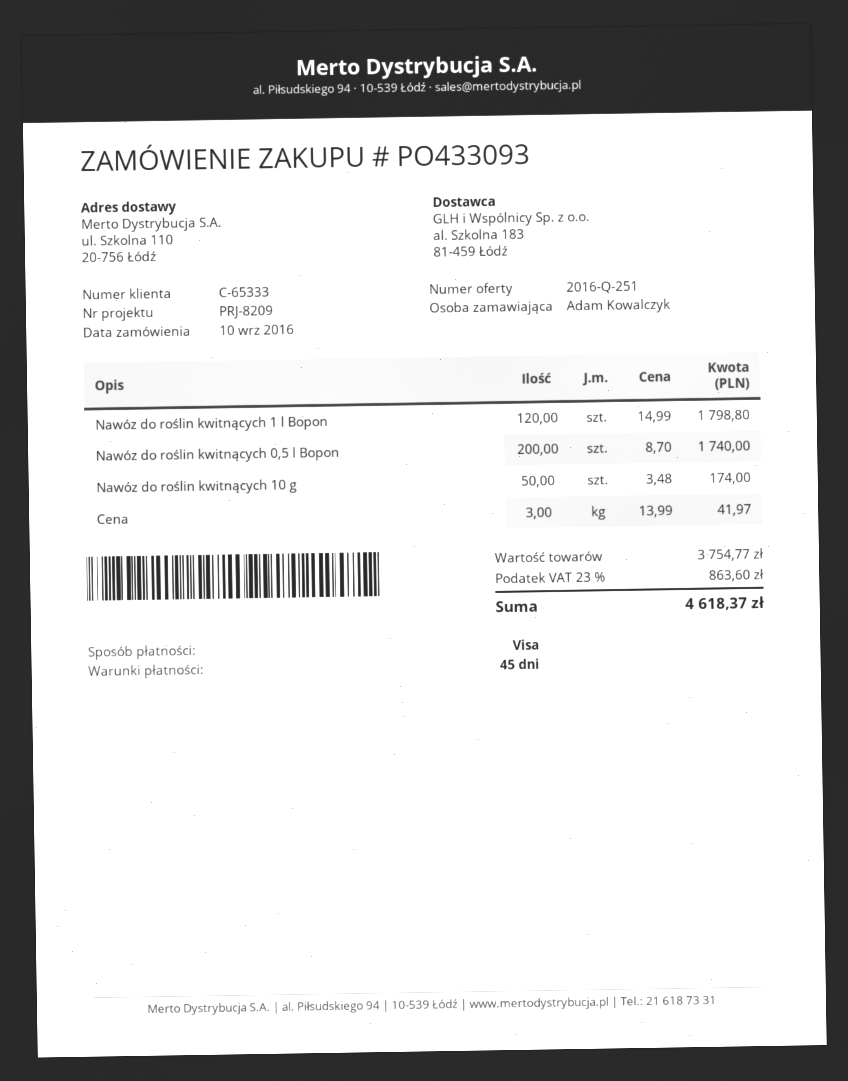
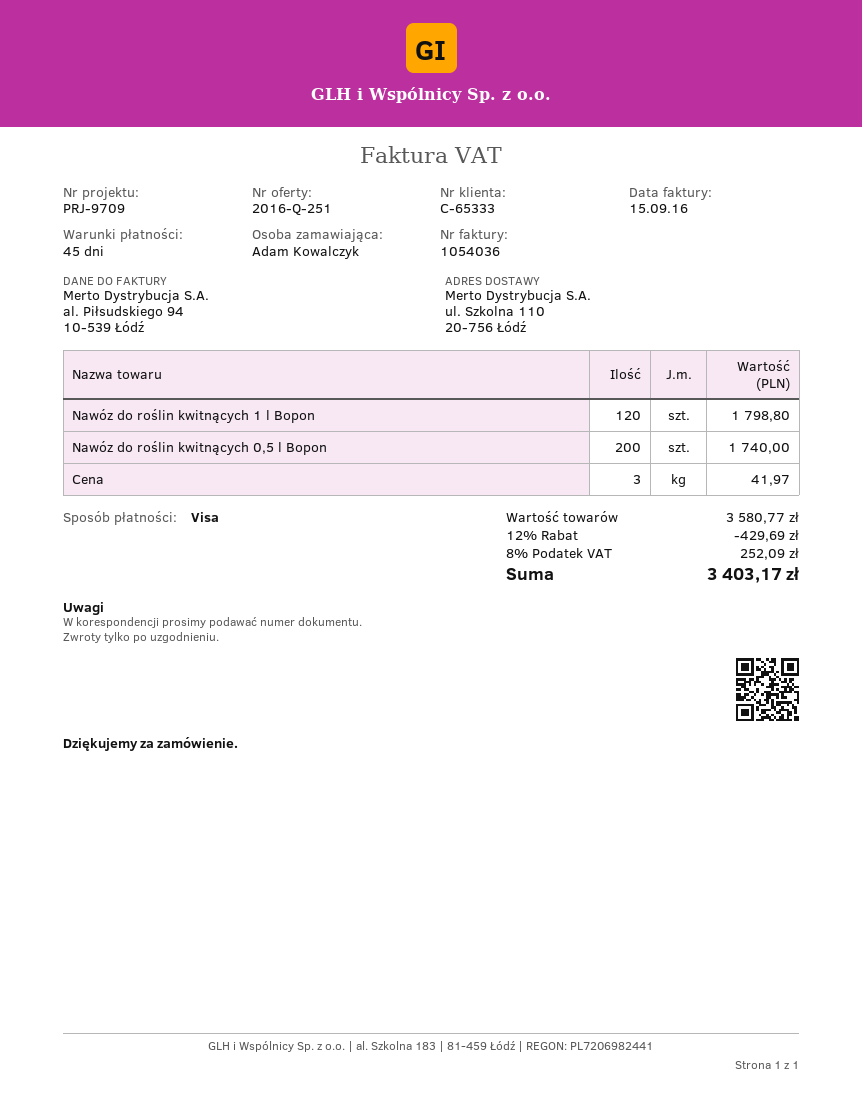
reference: PRJ-8209 -> PRJ-9709
Nawóz do roślin kwitnących 10 g: 50 for 174.00 -> none
subtotal: 3754.77 -> 3580.77
discount: none -> 12% = 429.69
tax: 23% = 863.60 -> 8% = 252.09
total: 4618.37 -> 3403.17

